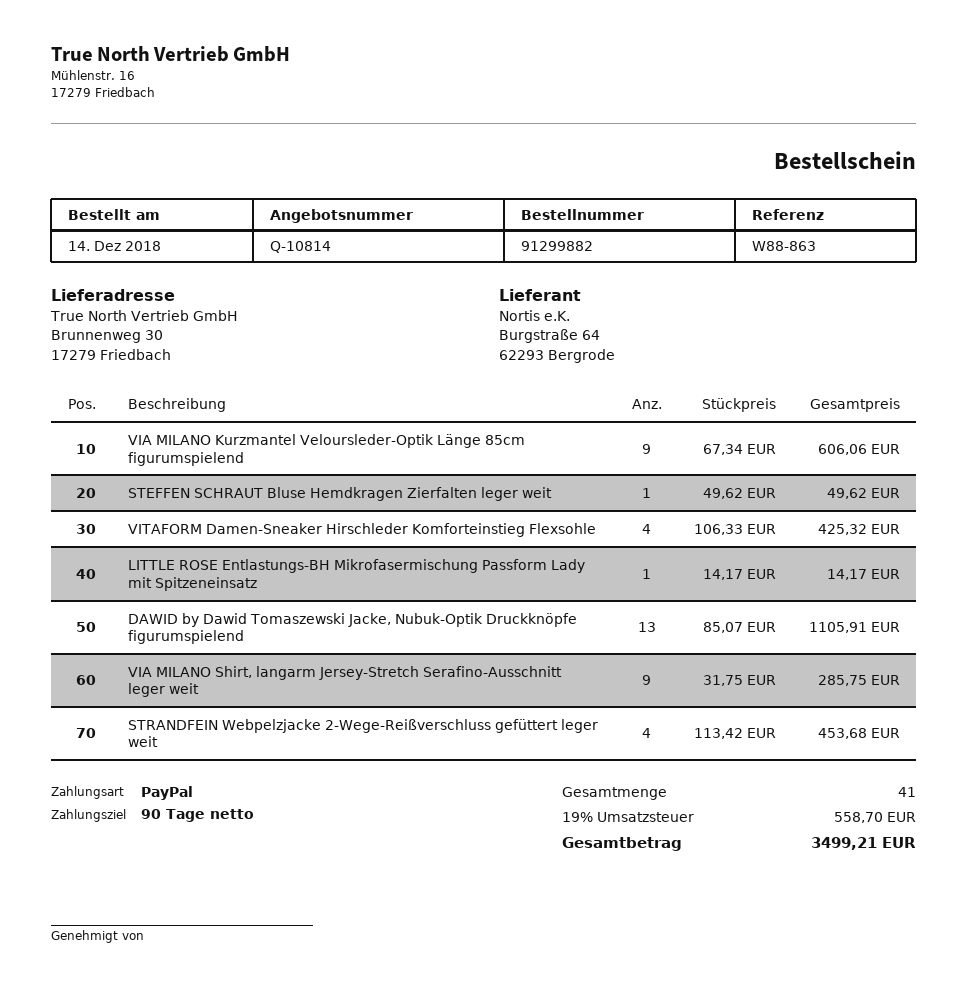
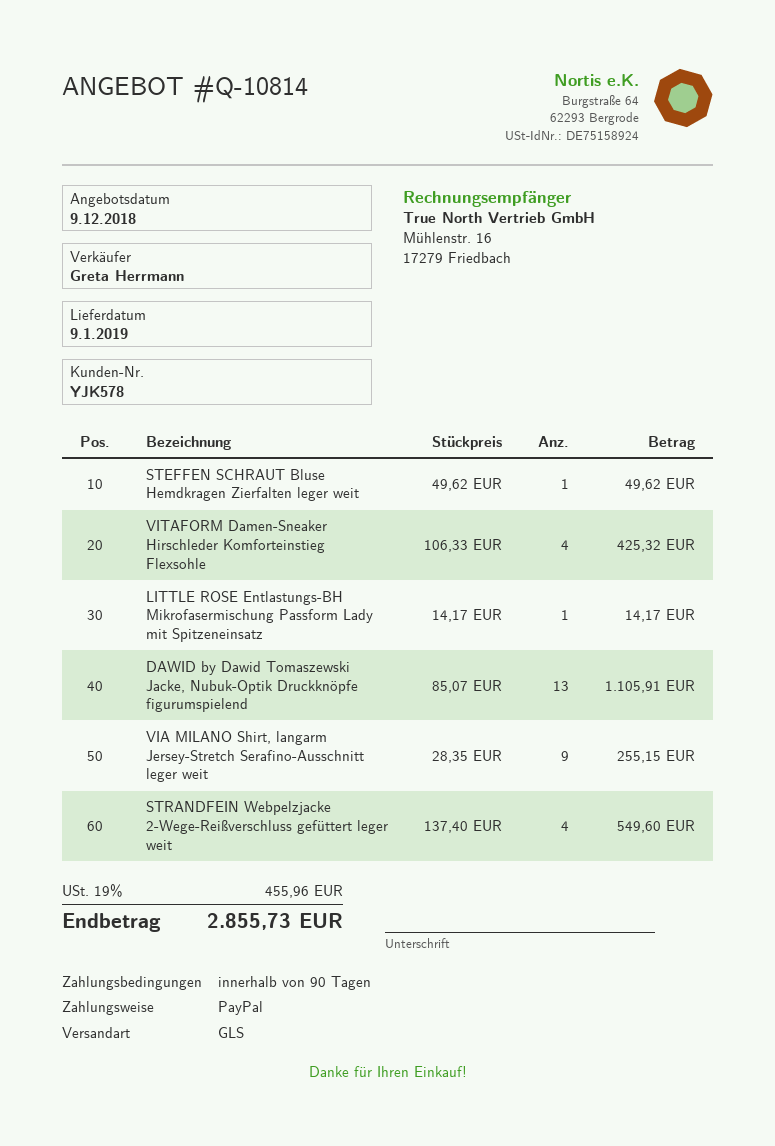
VIA MILANO Kurzmantel Veloursleder-Optik Länge 85cm figurumspielend: 9 x 67.34 = 606.06 -> none
VIA MILANO Shirt, langarm Jersey-Stretch Serafino-Ausschnitt leger weit: 9 x 31.75 = 285.75 -> 9 x 28.35 = 255.15
STRANDFEIN Webpelzjacke 2-Wege-Reißverschluss gefüttert leger weit: 4 x 113.42 = 453.68 -> 4 x 137.40 = 549.60
tax: 19% = 558.70 -> 19% = 455.96
total: 3499.21 -> 2855.73

